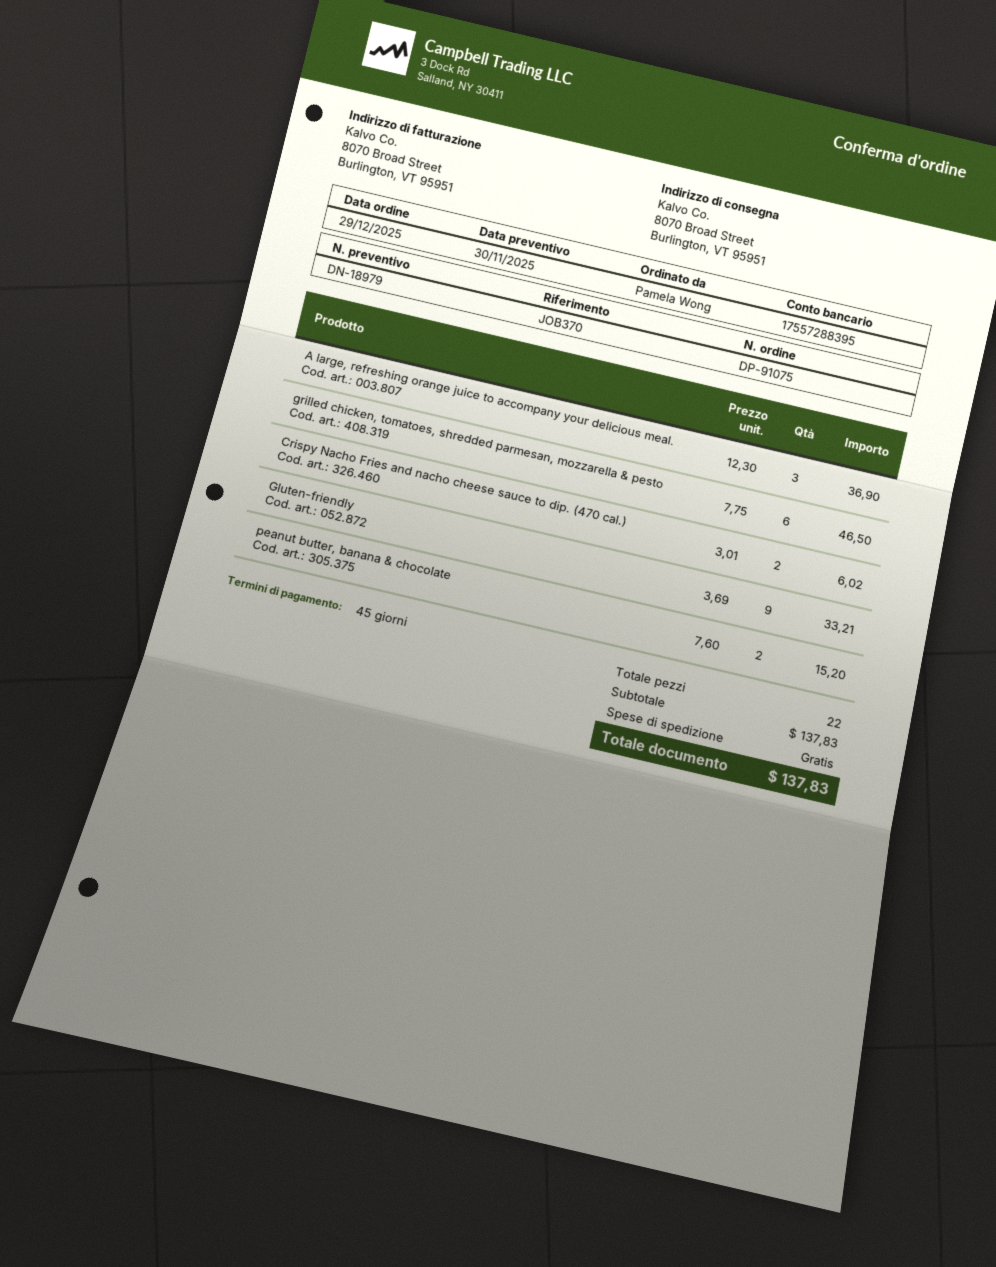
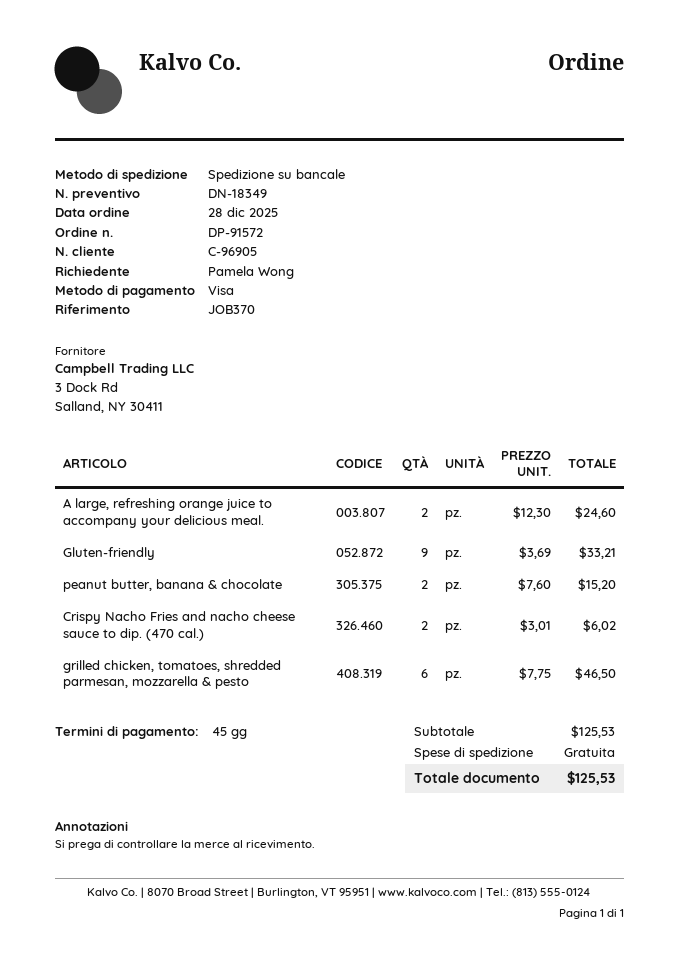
quote number: DN-18979 -> DN-18349
order number: DP-91075 -> DP-91572
order date: 2025-12-29 -> 2025-12-28
A large, refreshing orange juice to accompany your delicious meal.: 3 x 12.30 = 36.90 -> 2 x 12.30 = 24.60
subtotal: 137.83 -> 125.53
total: 137.83 -> 125.53

